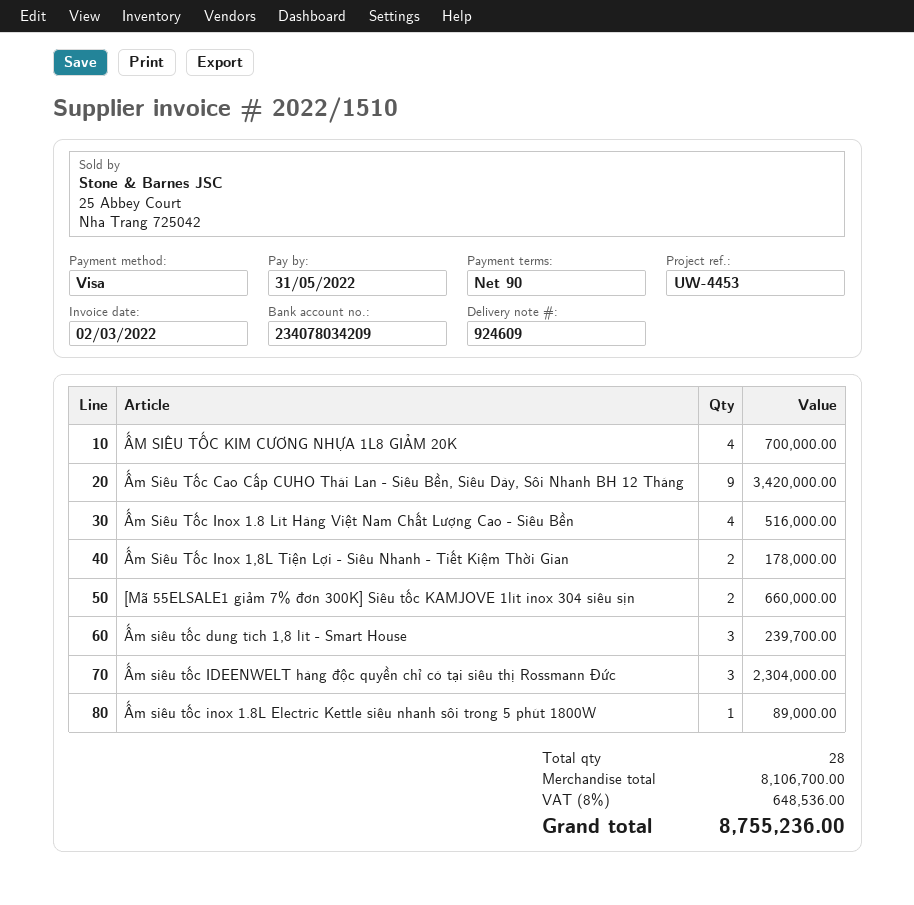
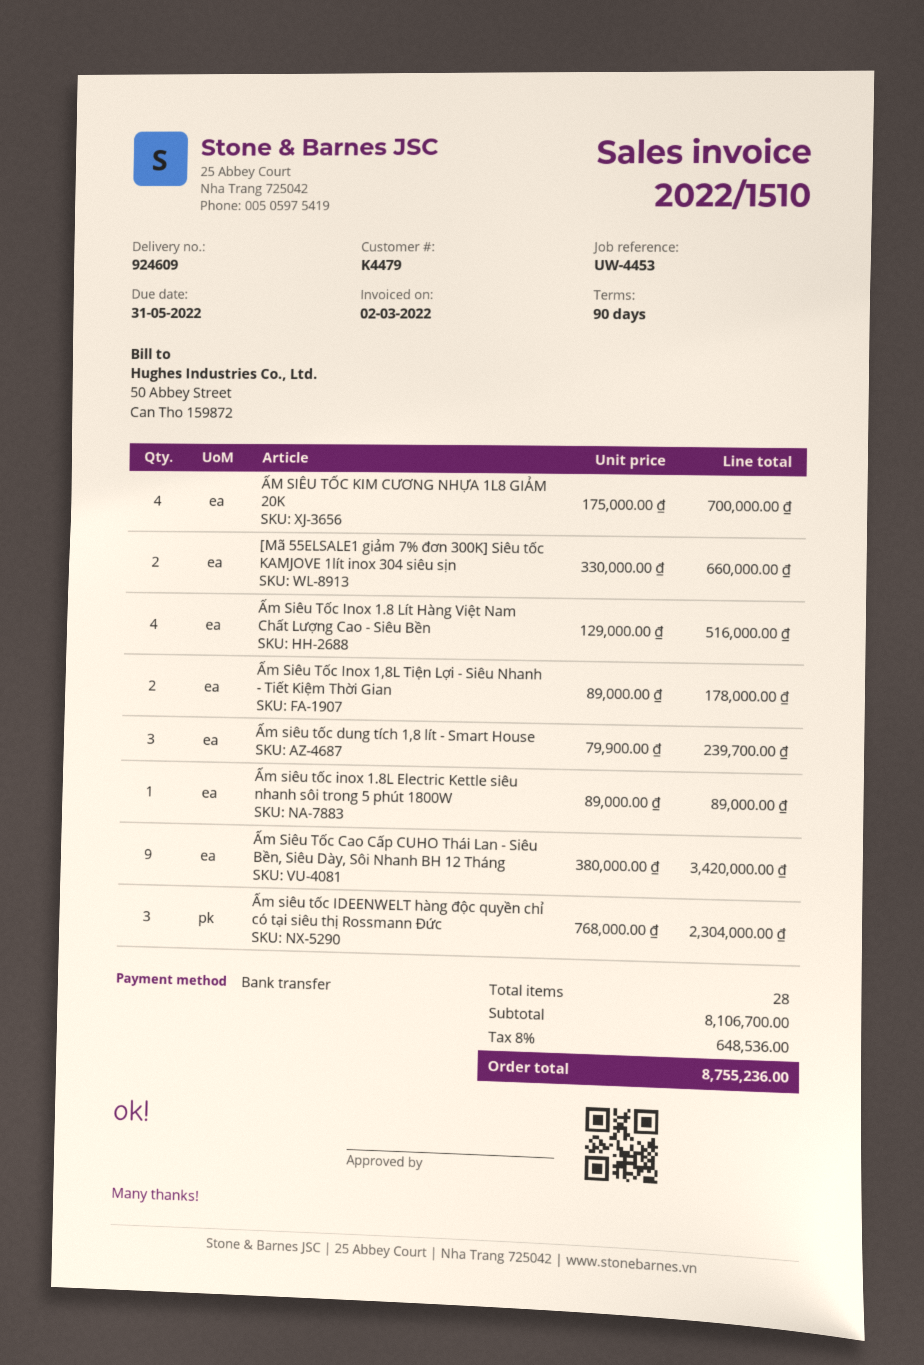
payment method: Visa -> bank transfer

